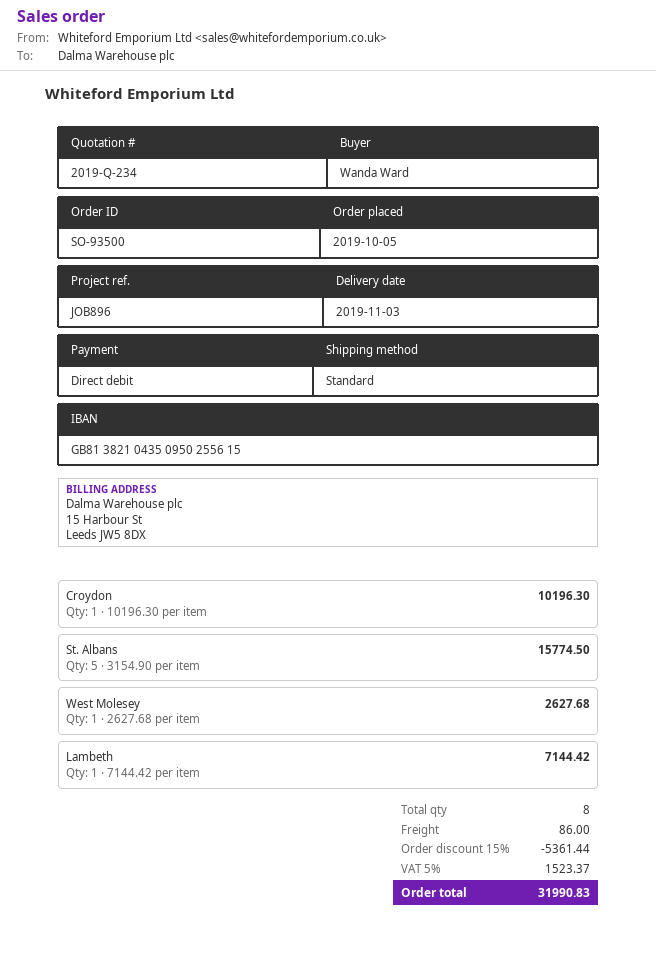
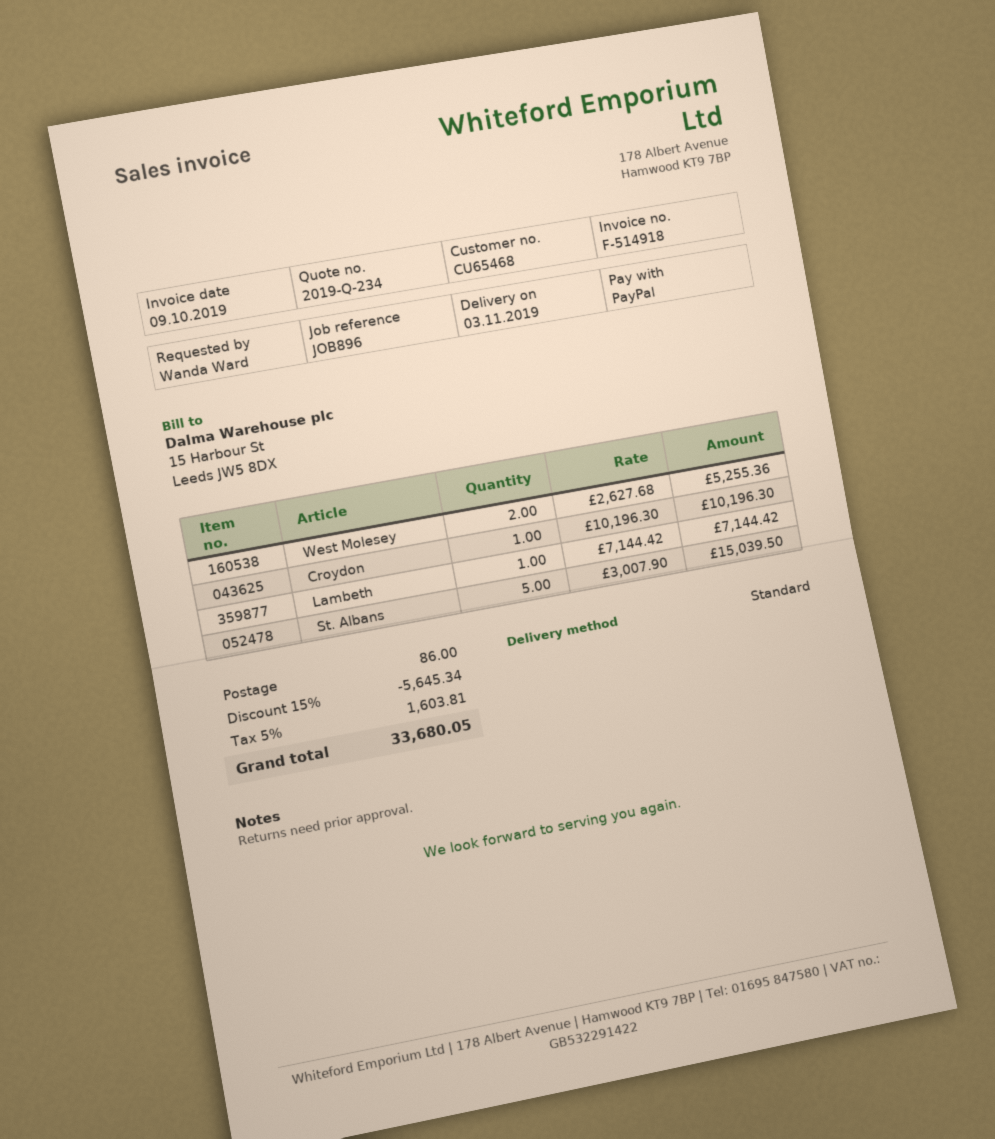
payment method: direct debit -> PayPal
St. Albans: 5 x 3154.90 = 15774.50 -> 5 x 3007.90 = 15039.50
West Molesey: 1 x 2627.68 = 2627.68 -> 2 x 2627.68 = 5255.36
discount: 15% = 5361.44 -> 15% = 5645.34
tax: 5% = 1523.37 -> 5% = 1603.81
total: 31990.83 -> 33680.05

